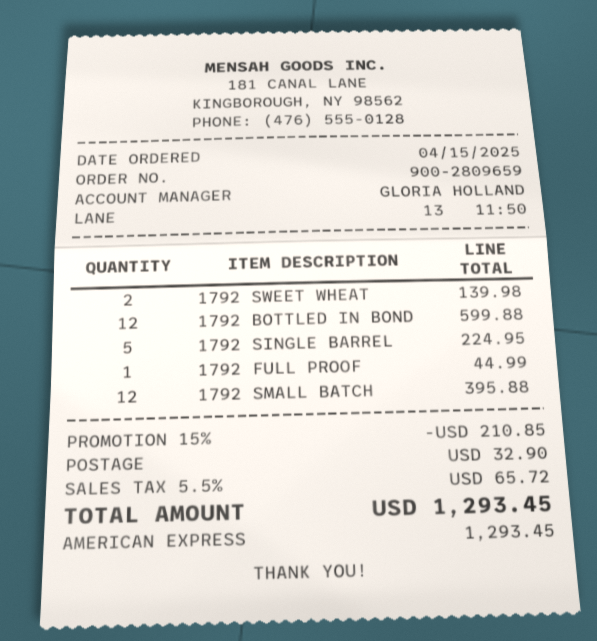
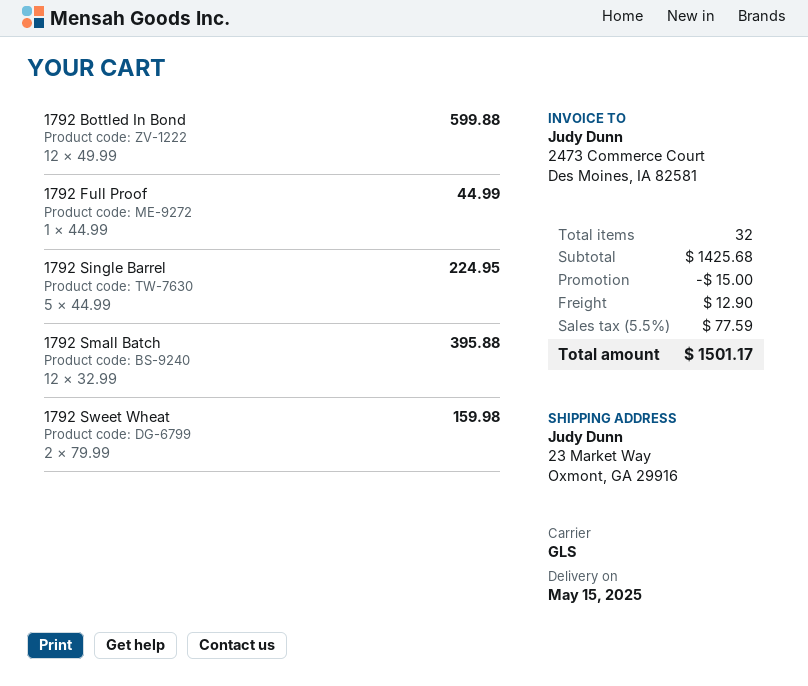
1792 SWEET WHEAT: 2 for 139.98 -> 2 for 159.98
discount: 210.85 -> 15.00
shipping: 32.90 -> 12.90
tax: 5.5% = 65.72 -> 5.5% = 77.59
total: 1293.45 -> 1501.17

